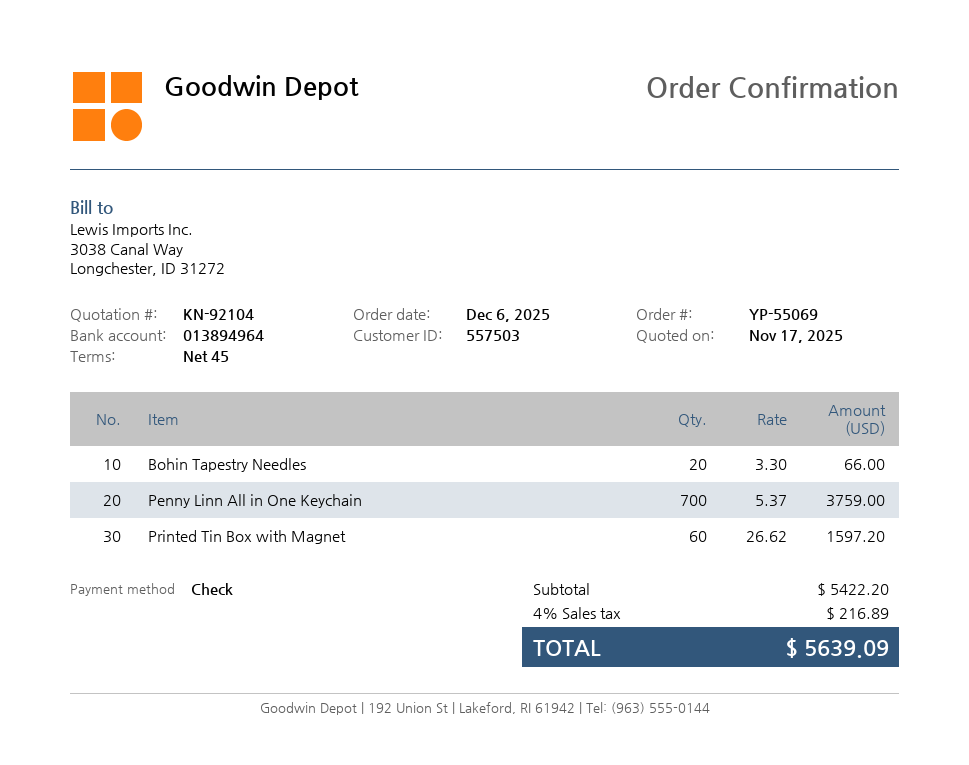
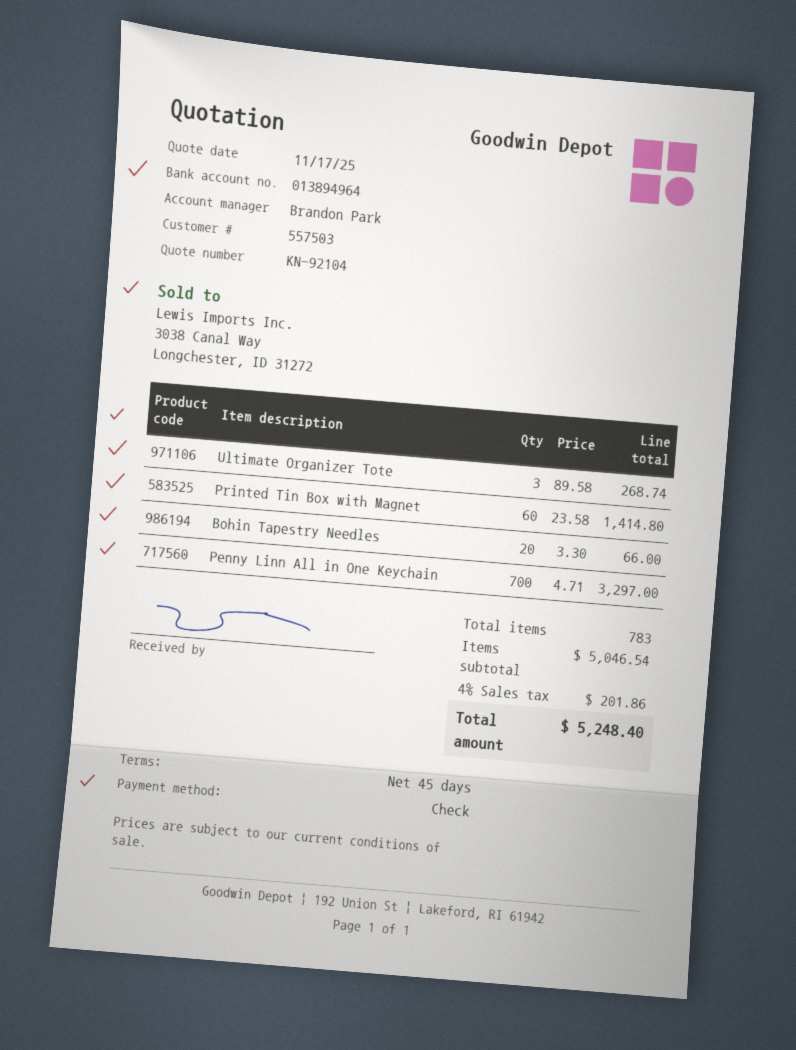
Penny Linn All in One Keychain: 700 x 5.37 = 3759.00 -> 700 x 4.71 = 3297.00
Printed Tin Box with Magnet: 60 x 26.62 = 1597.20 -> 60 x 23.58 = 1414.80
Ultimate Organizer Tote: none -> 3 x 89.58 = 268.74
subtotal: 5422.20 -> 5046.54
tax: 4% = 216.89 -> 4% = 201.86
total: 5639.09 -> 5248.40

